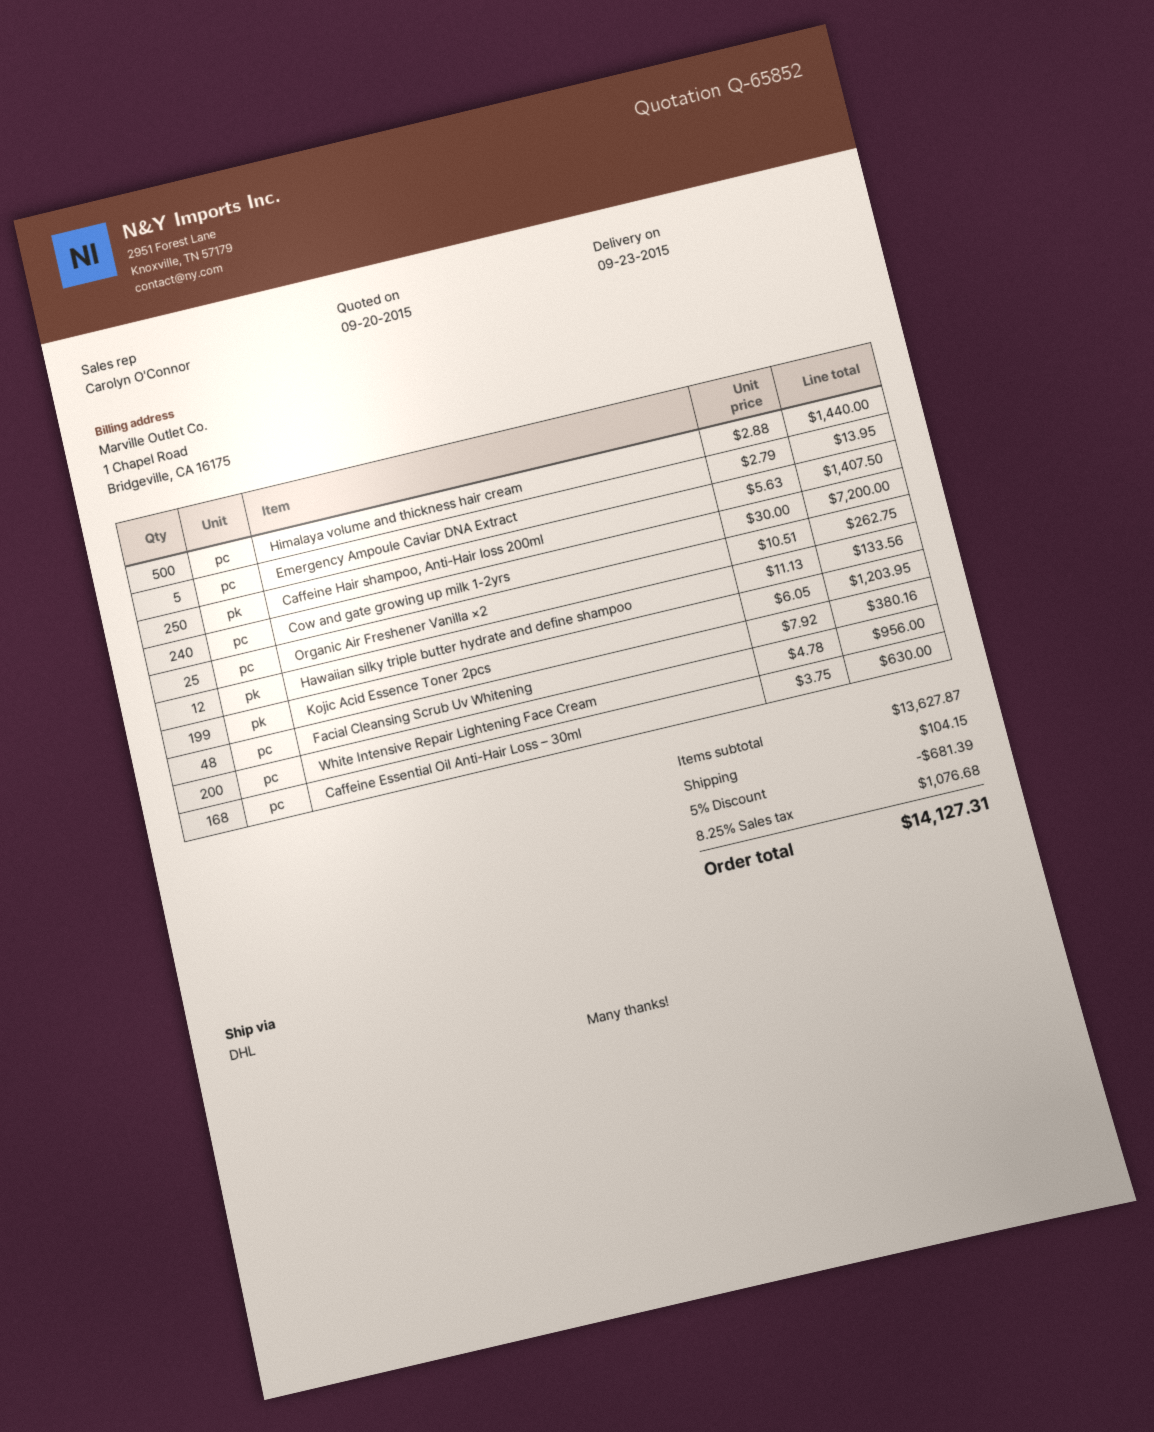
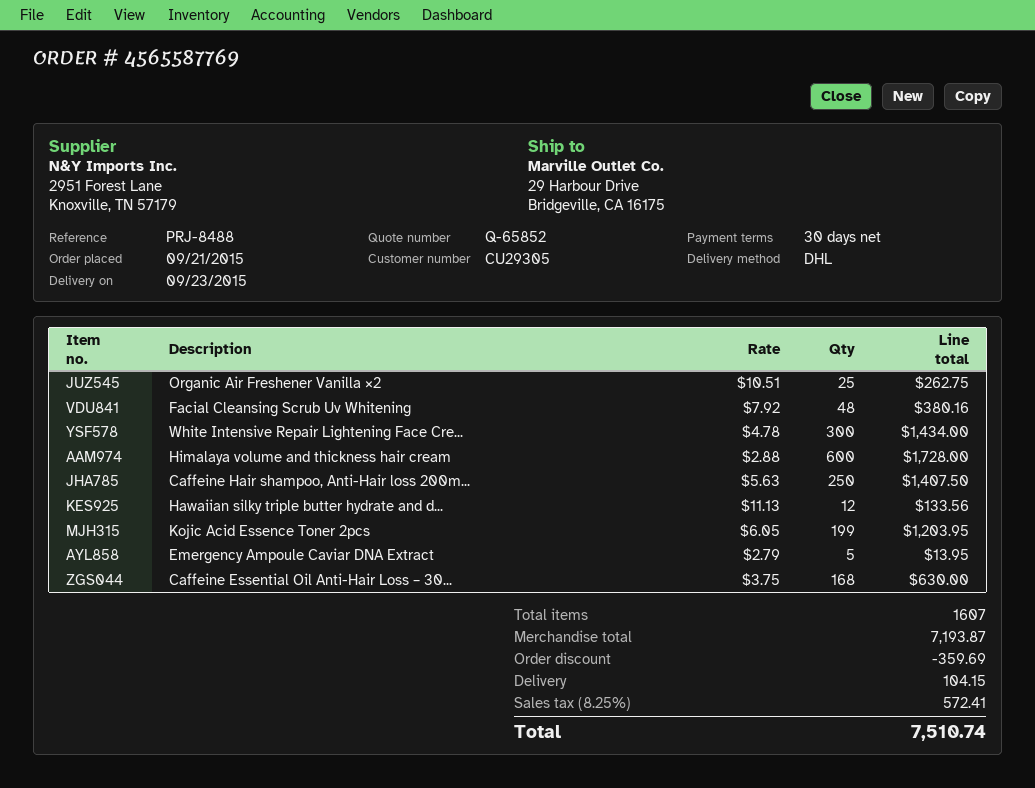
Himalaya volume and thickness hair cream: 500 x 2.88 = 1440.00 -> 600 x 2.88 = 1728.00
Cow and gate growing up milk 1-2yrs: 240 x 30.00 = 7200.00 -> none
White Intensive Repair Lightening Face Cream: 200 x 4.78 = 956.00 -> 300 x 4.78 = 1434.00
subtotal: 13627.87 -> 7193.87
discount: 681.39 -> 359.69
tax: 8.25% = 1076.68 -> 8.25% = 572.41
total: 14127.31 -> 7510.74

